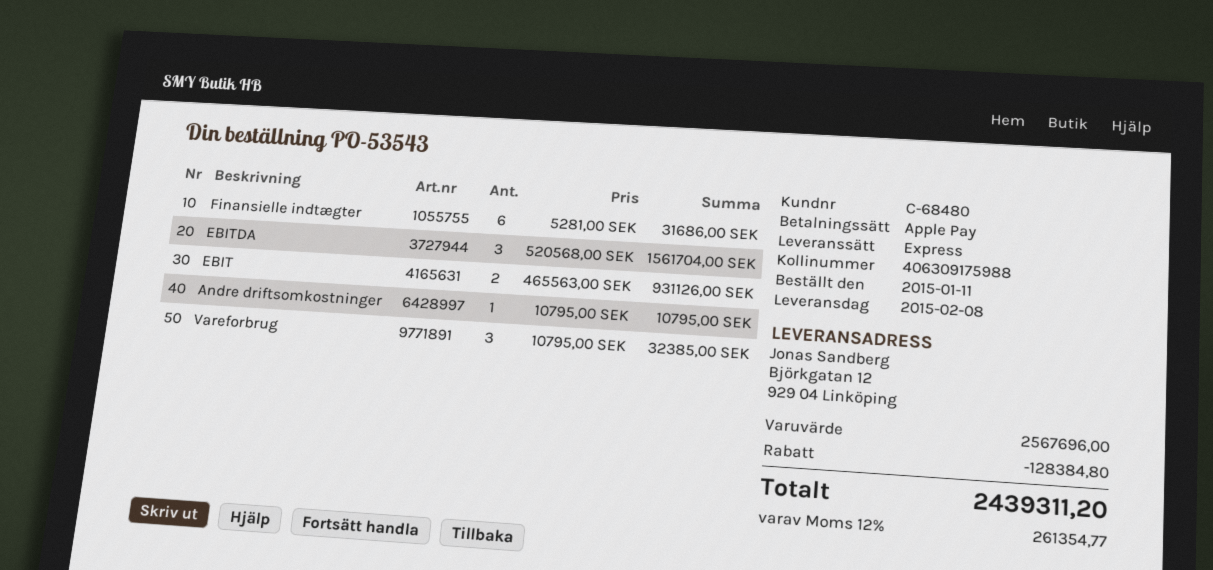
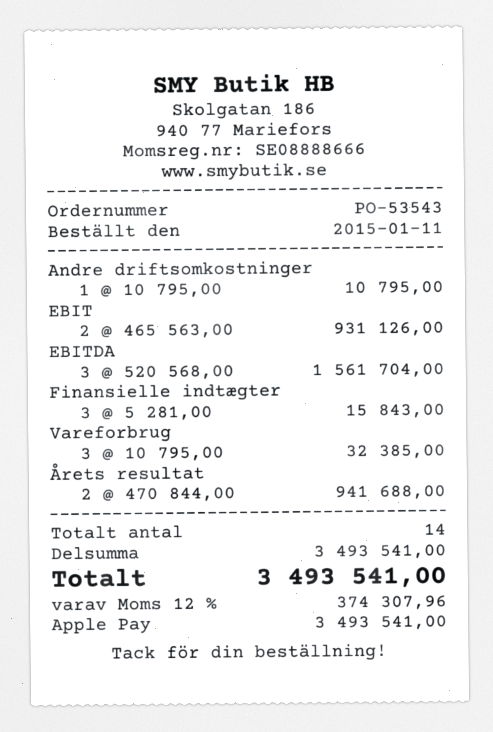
Finansielle indtægter: 6 x 5281.00 = 31686.00 -> 3 x 5281.00 = 15843.00
Årets resultat: none -> 2 x 470844.00 = 941688.00
subtotal: 2567696.00 -> 3493541.00
discount: 128384.80 -> none
tax: 12% = 261354.77 -> 12% = 374307.96
total: 2439311.20 -> 3493541.00

